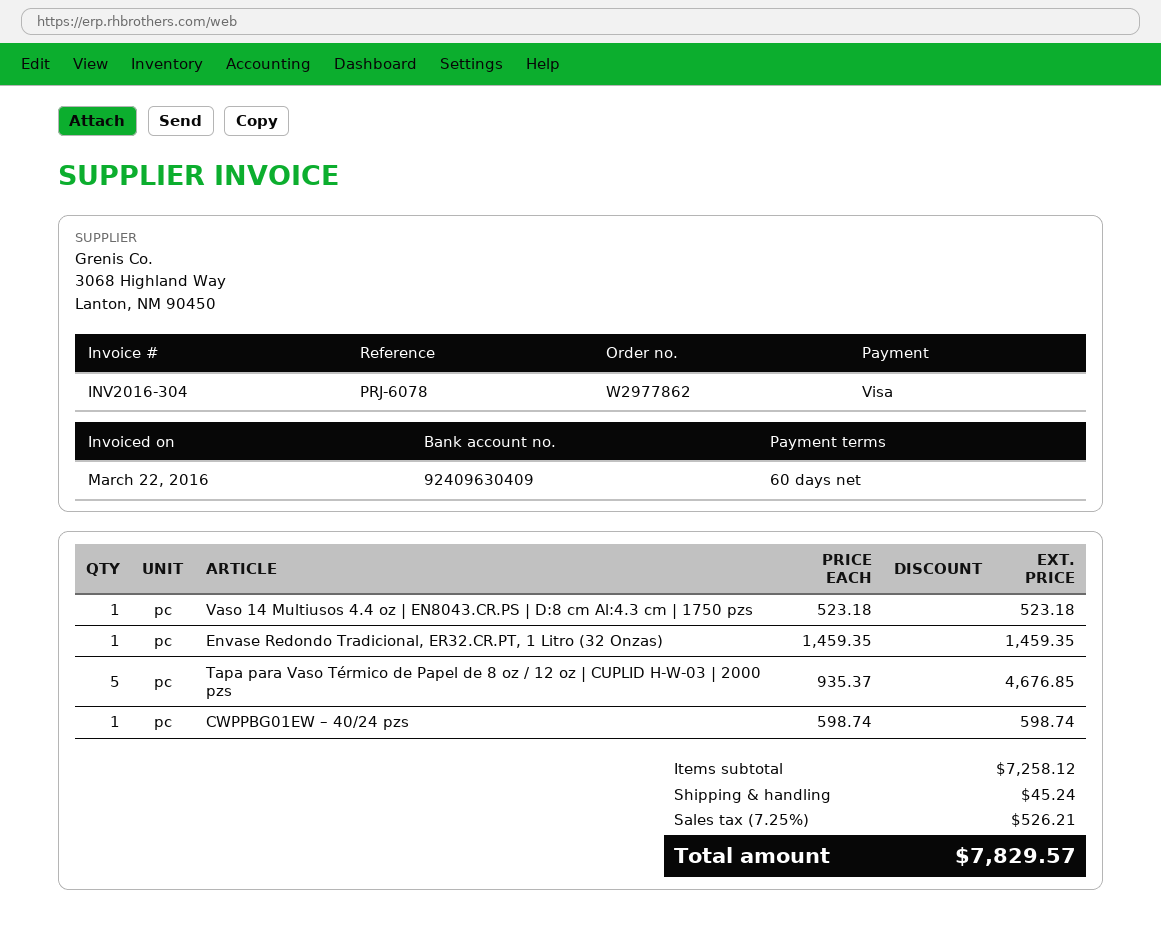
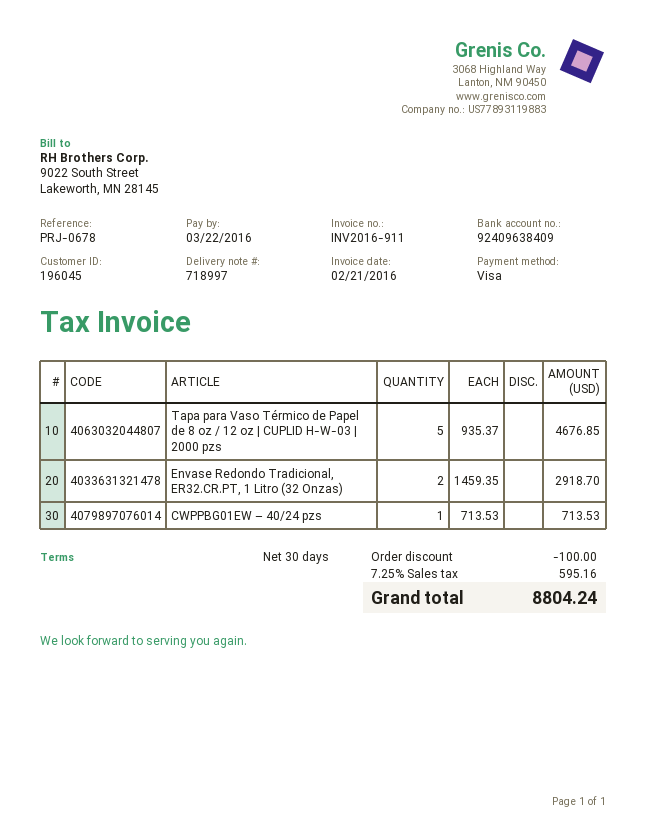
invoice number: INV2016-304 -> INV2016-911
invoice date: 2016-03-22 -> 2016-02-21
payment terms: 60 days -> 30 days
reference: PRJ-6078 -> PRJ-0678
bank account: 92409630409 -> 92409638409
Vaso 14 Multiusos 4.4 oz | EN8043.CR.PS | D:8 cm Al:4.3 cm | 1750 pzs: 1 x 523.18 = 523.18 -> none
Envase Redondo Tradicional, ER32.CR.PT, 1 Litro (32 Onzas): 1 x 1459.35 = 1459.35 -> 2 x 1459.35 = 2918.70
CWPPBG01EW – 40/24 pzs: 1 x 598.74 = 598.74 -> 1 x 713.53 = 713.53
discount: none -> 100.00
shipping: 45.24 -> none
tax: 7.25% = 526.21 -> 7.25% = 595.16
total: 7829.57 -> 8804.24

